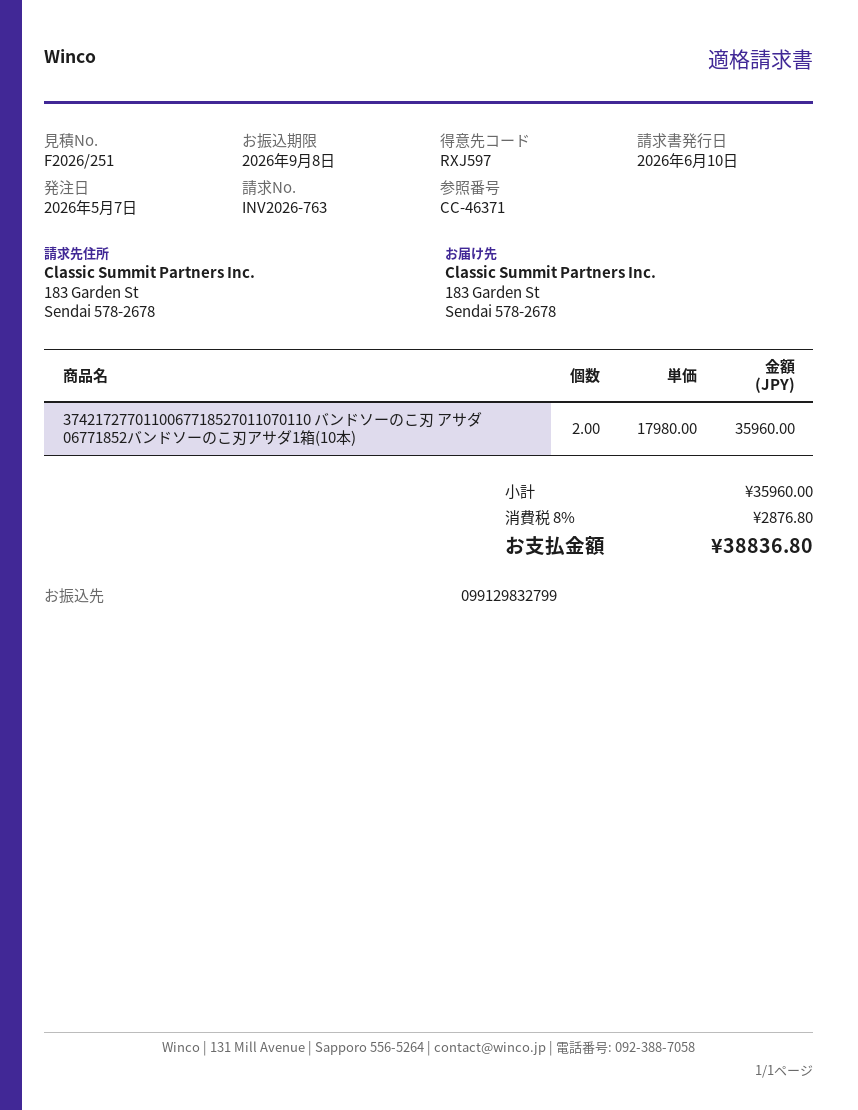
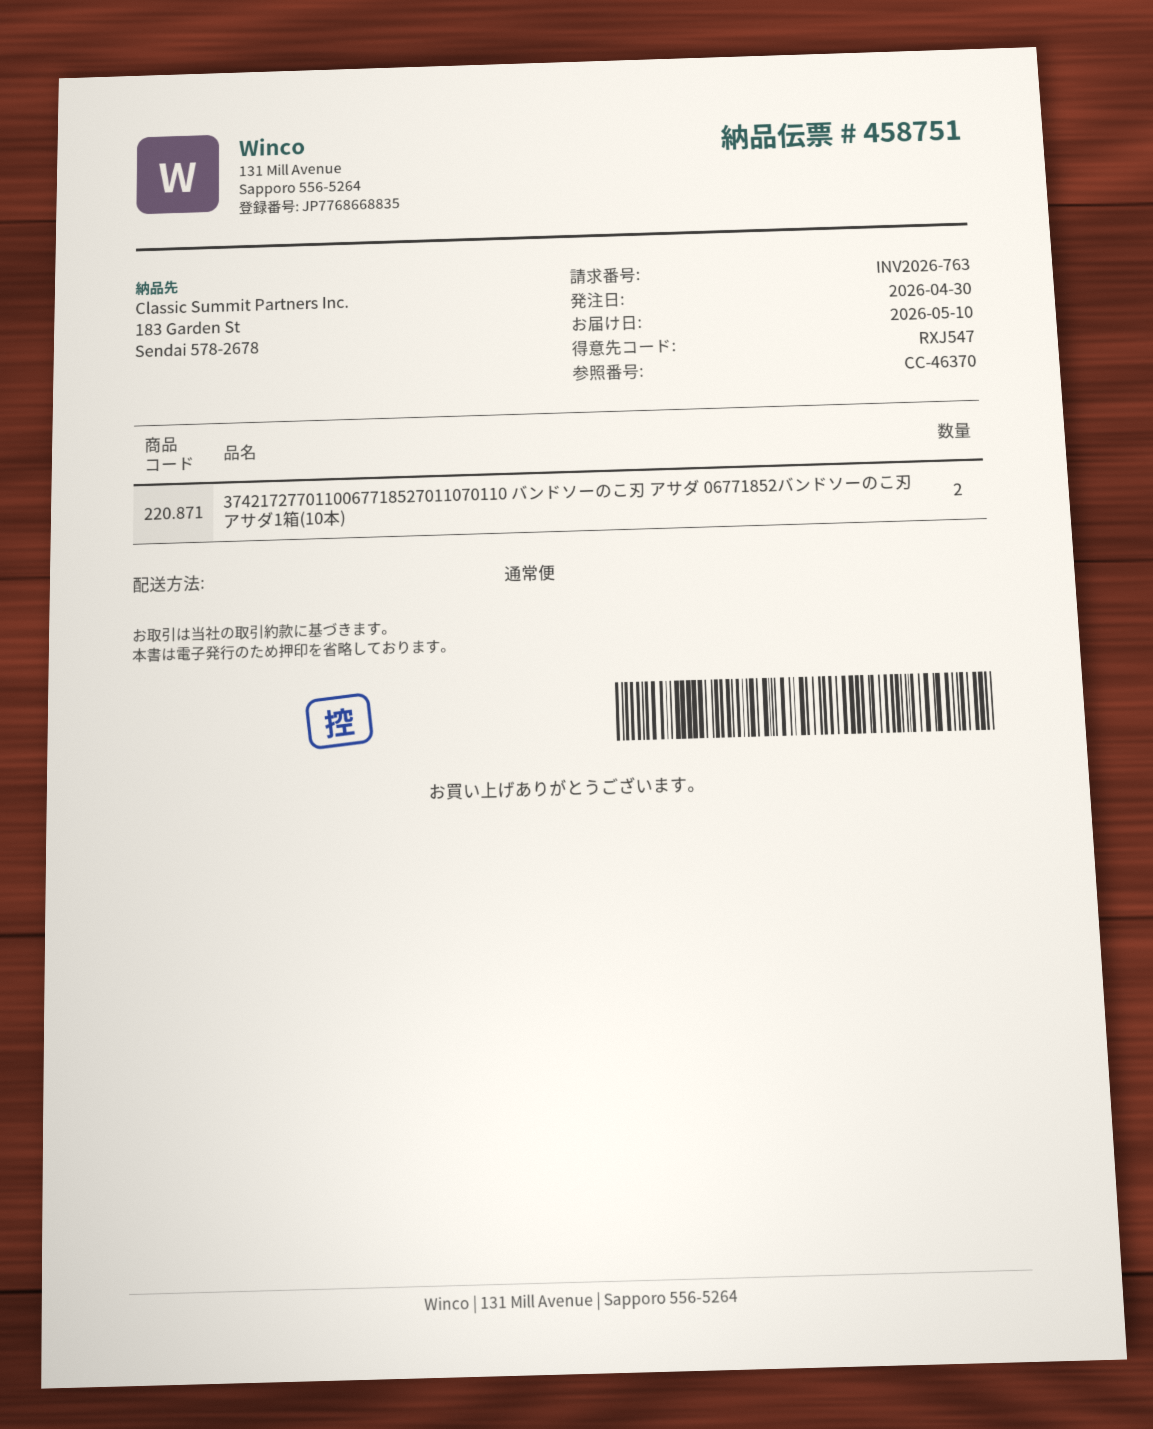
order date: 2026-05-07 -> 2026-04-30
customer number: RXJ597 -> RXJ547
reference: CC-46371 -> CC-46370

